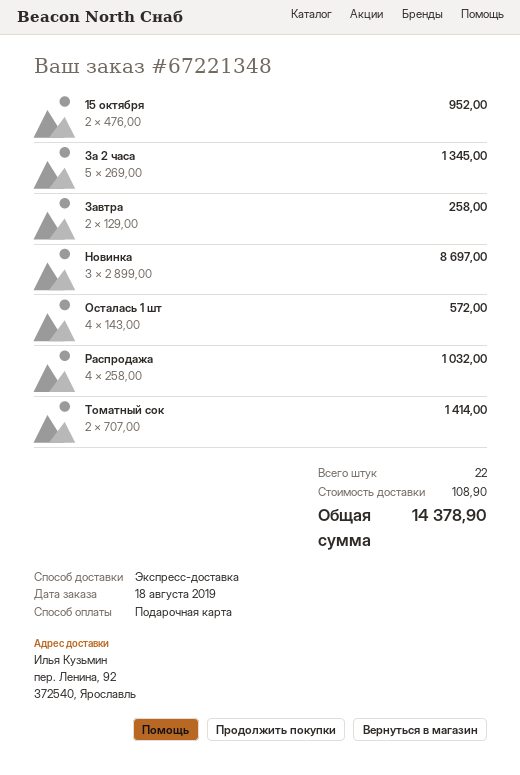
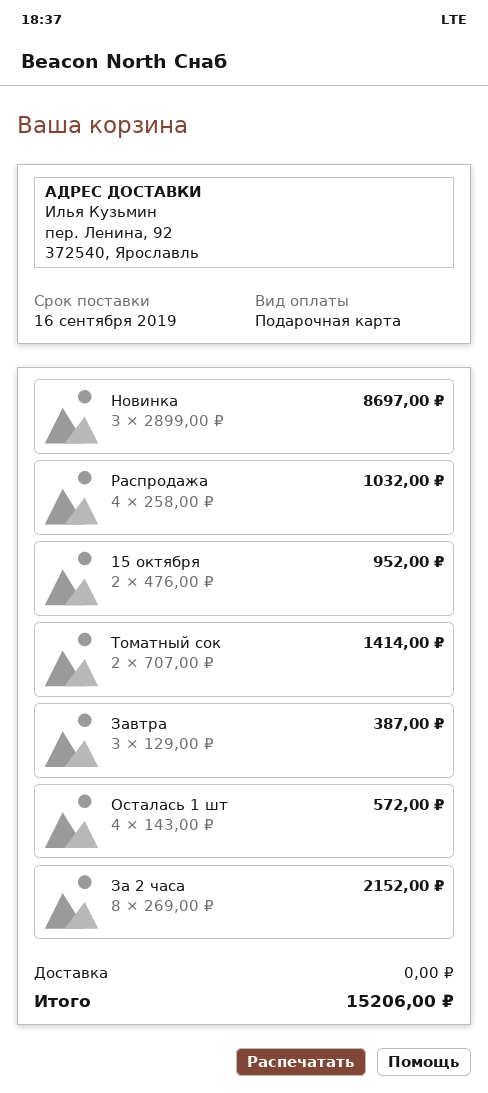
За 2 часа: 5 x 269.00 = 1345.00 -> 8 x 269.00 = 2152.00
Завтра: 2 x 129.00 = 258.00 -> 3 x 129.00 = 387.00
shipping: 108.90 -> 0.00
total: 14378.90 -> 15206.00

